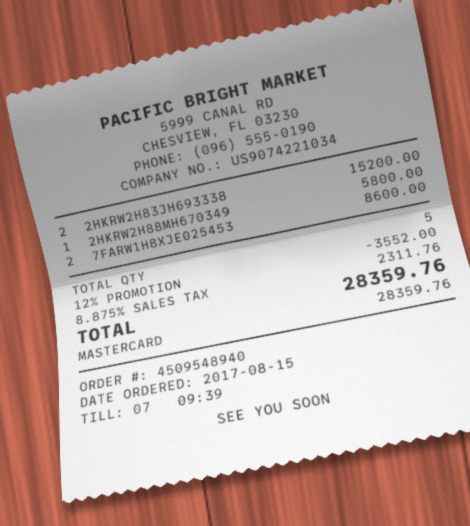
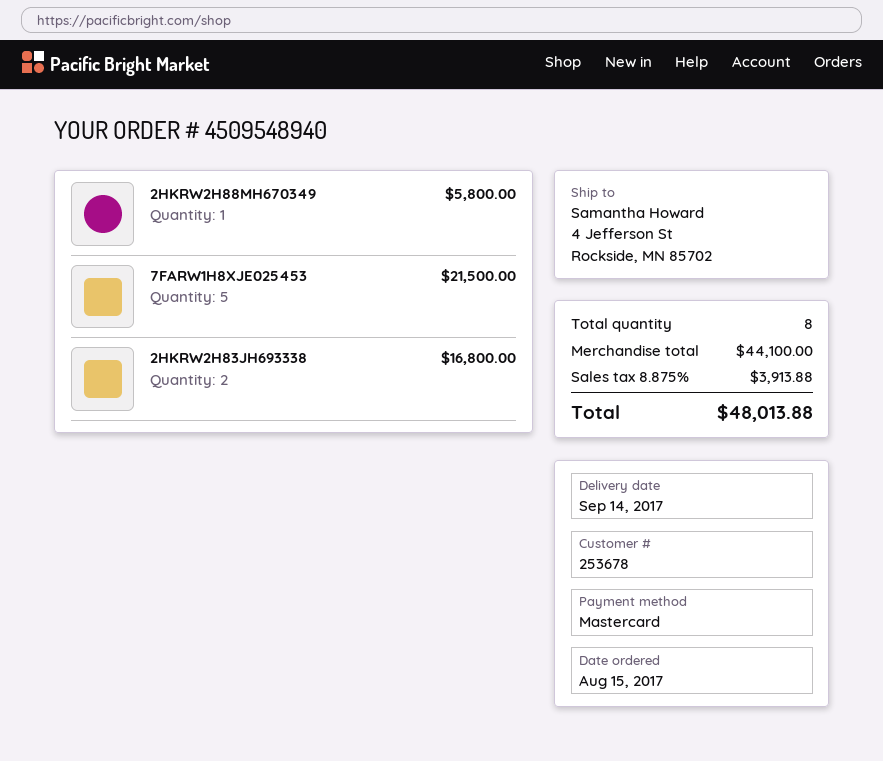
2HKRW2H83JH693338: 2 for 15200.00 -> 2 for 16800.00
7FARW1H8XJE025453: 2 for 8600.00 -> 5 for 21500.00
total quantity: 5 -> 8
discount: 12% = 3552.00 -> none
tax: 8.875% = 2311.76 -> 8.875% = 3913.88
total: 28359.76 -> 48013.88

